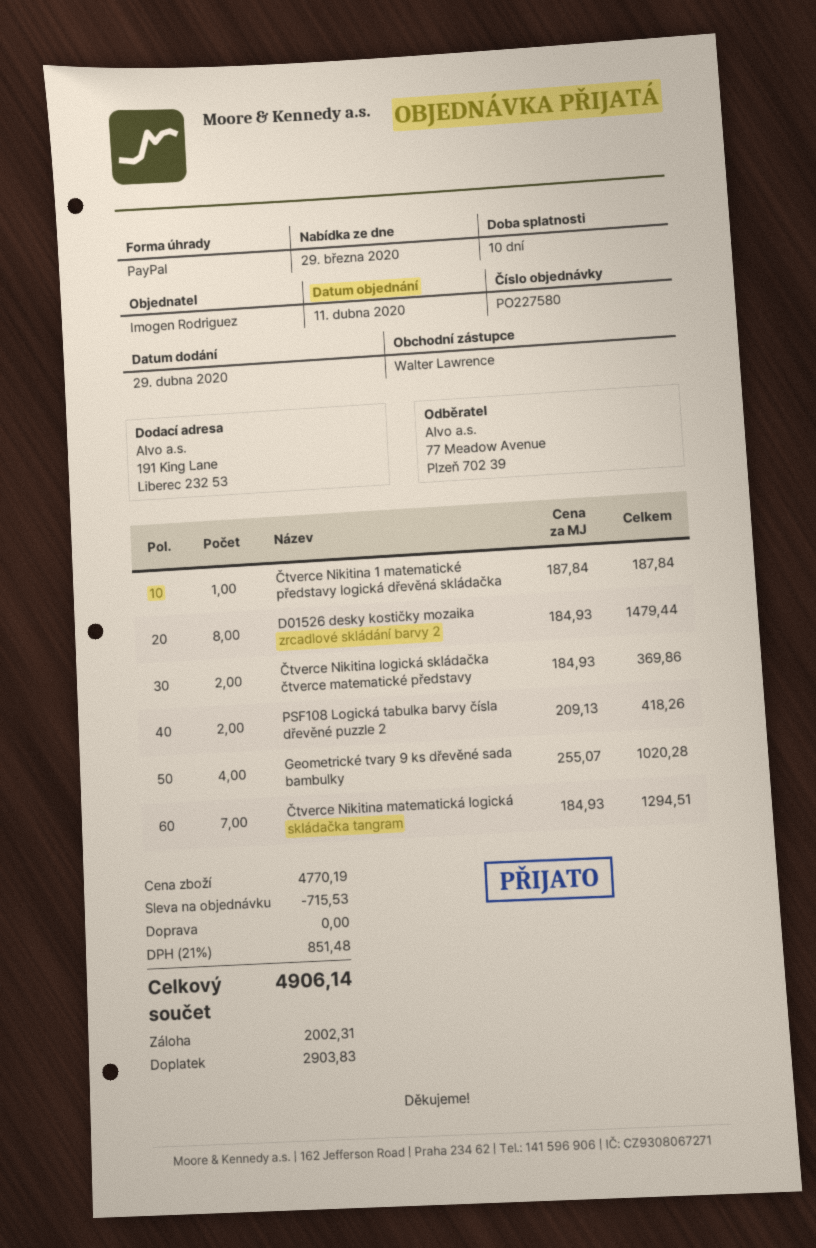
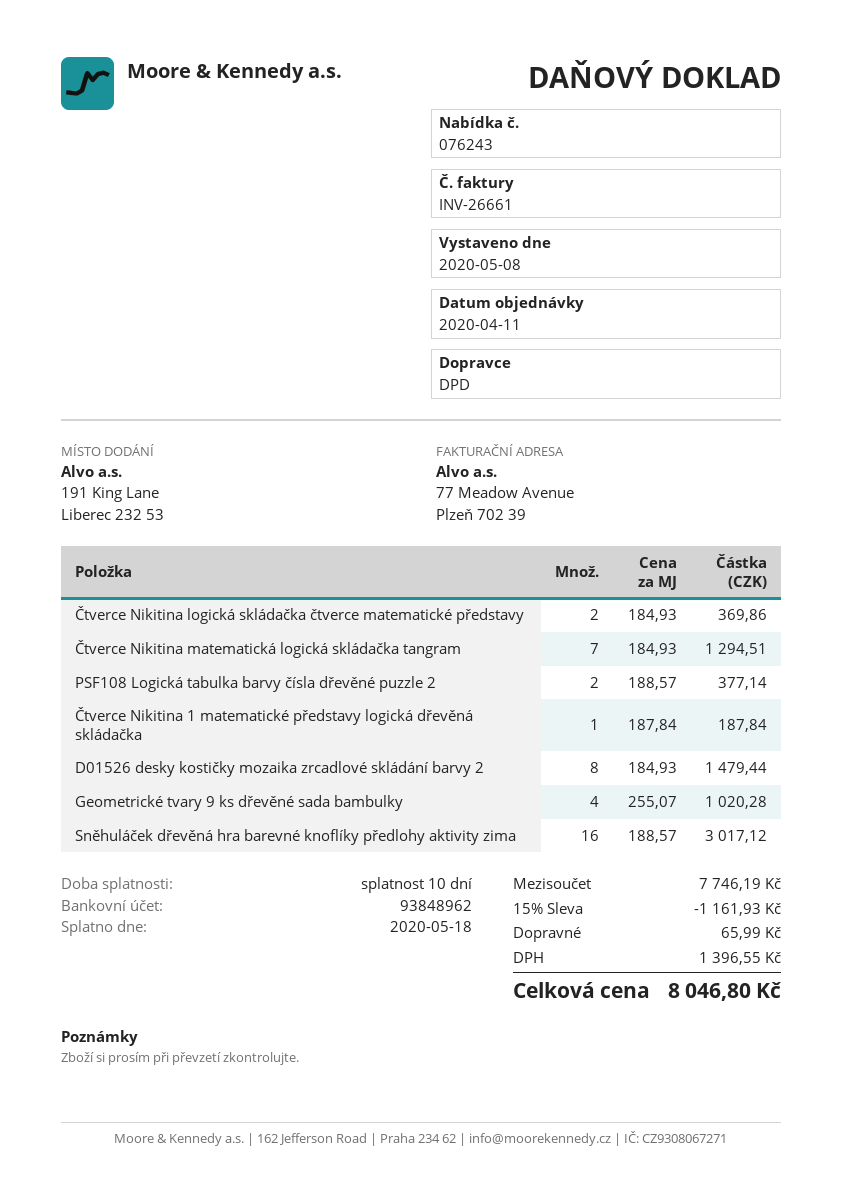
PSF108 Logická tabulka barvy čísla dřevěné puzzle 2: 2 x 209.13 = 418.26 -> 2 x 188.57 = 377.14
Sněhuláček dřevěná hra barevné knoflíky předlohy aktivity zima: none -> 16 x 188.57 = 3017.12
subtotal: 4770.19 -> 7746.19
discount: 715.53 -> 1161.93
shipping: 0.00 -> 65.99
tax: 851.48 -> 1396.55
total: 4906.14 -> 8046.80

